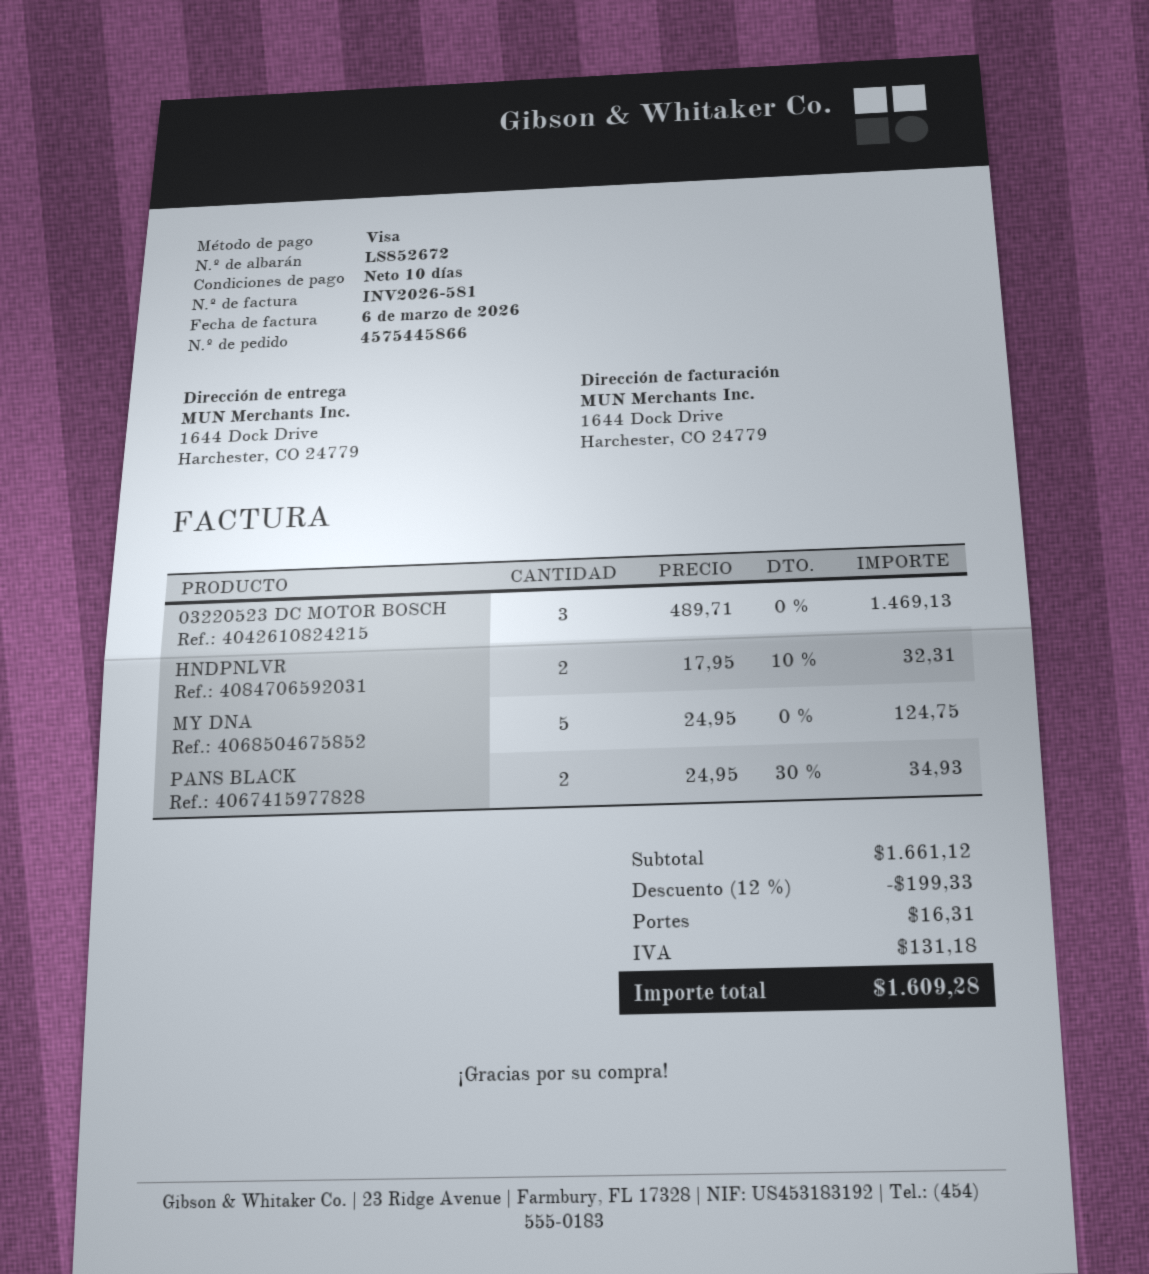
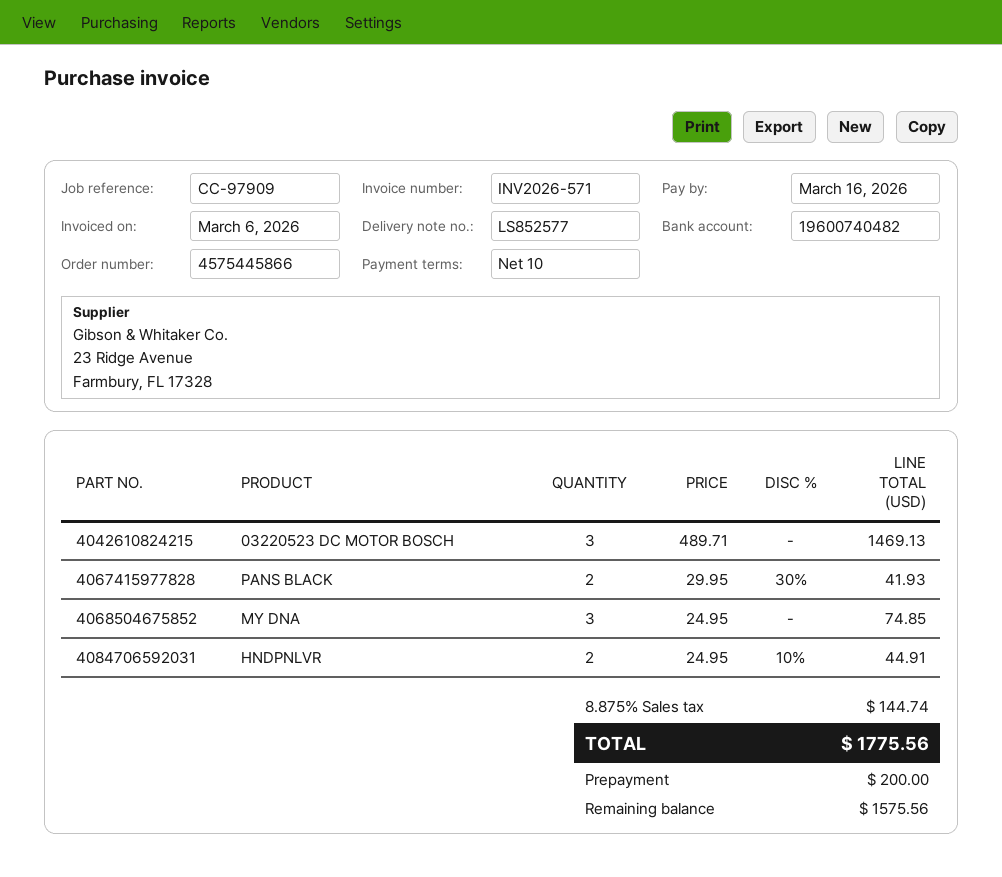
delivery note number: LS852672 -> LS852577
invoice number: INV2026-581 -> INV2026-571
HNDPNLVR: 2 x 17.95 - 10% = 32.31 -> 2 x 24.95 - 10% = 44.91
MY DNA: 5 x 24.95 = 124.75 -> 3 x 24.95 = 74.85
PANS BLACK: 2 x 24.95 - 30% = 34.93 -> 2 x 29.95 - 30% = 41.93
discount: 12% = 199.33 -> none
shipping: 16.31 -> none
tax: 131.18 -> 144.74
total: 1609.28 -> 1775.56

